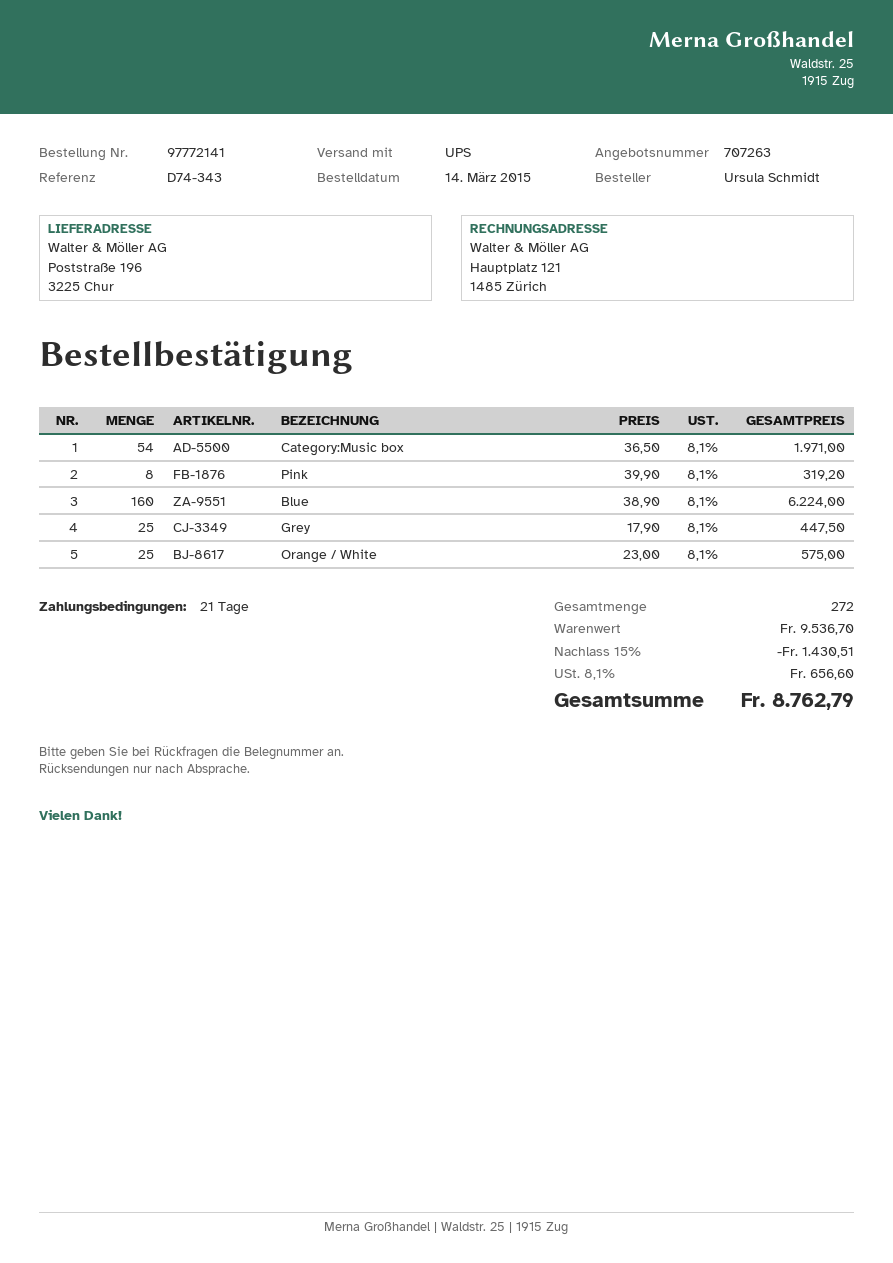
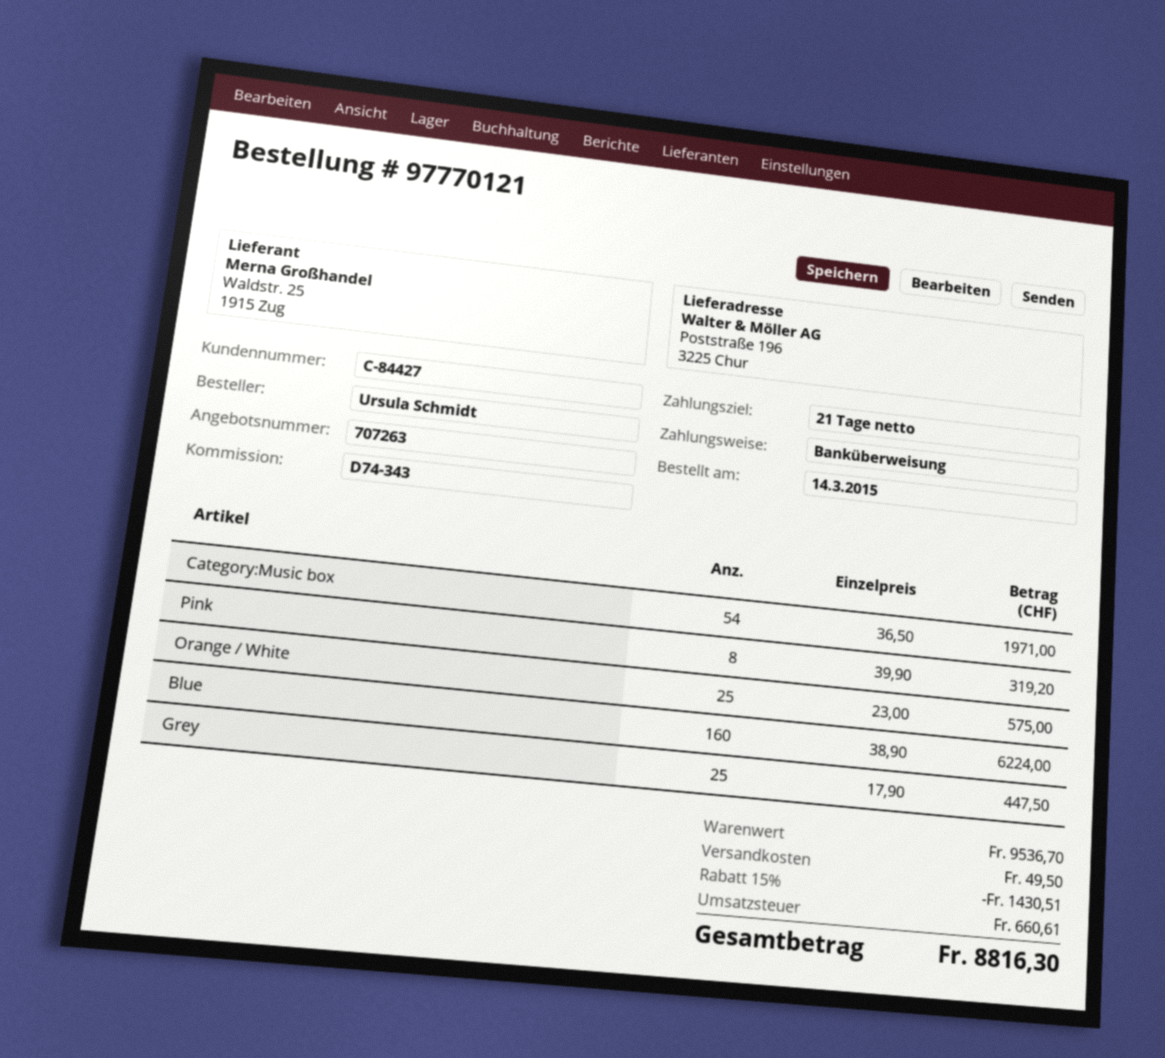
order number: 97772141 -> 97770121
shipping: none -> 49.50
tax: 656.60 -> 660.61
total: 8762.79 -> 8816.30

